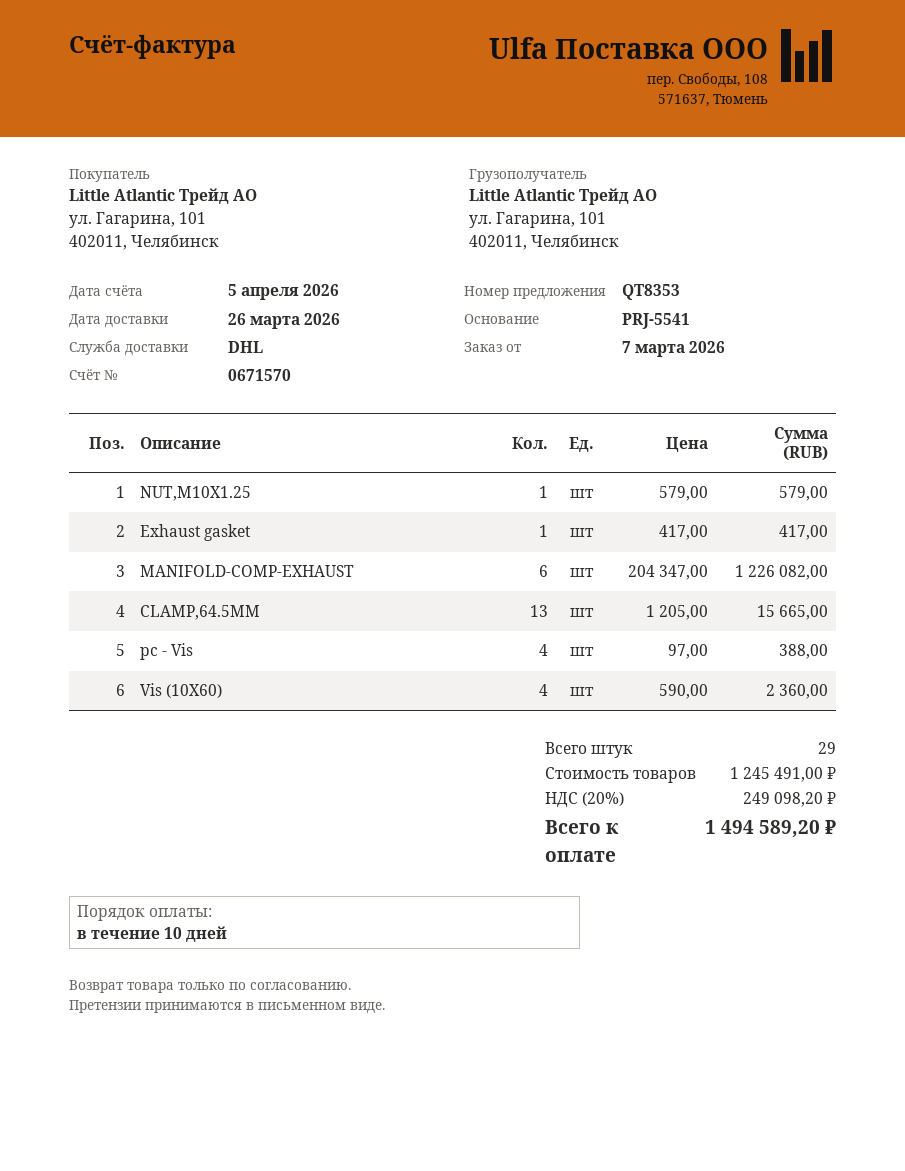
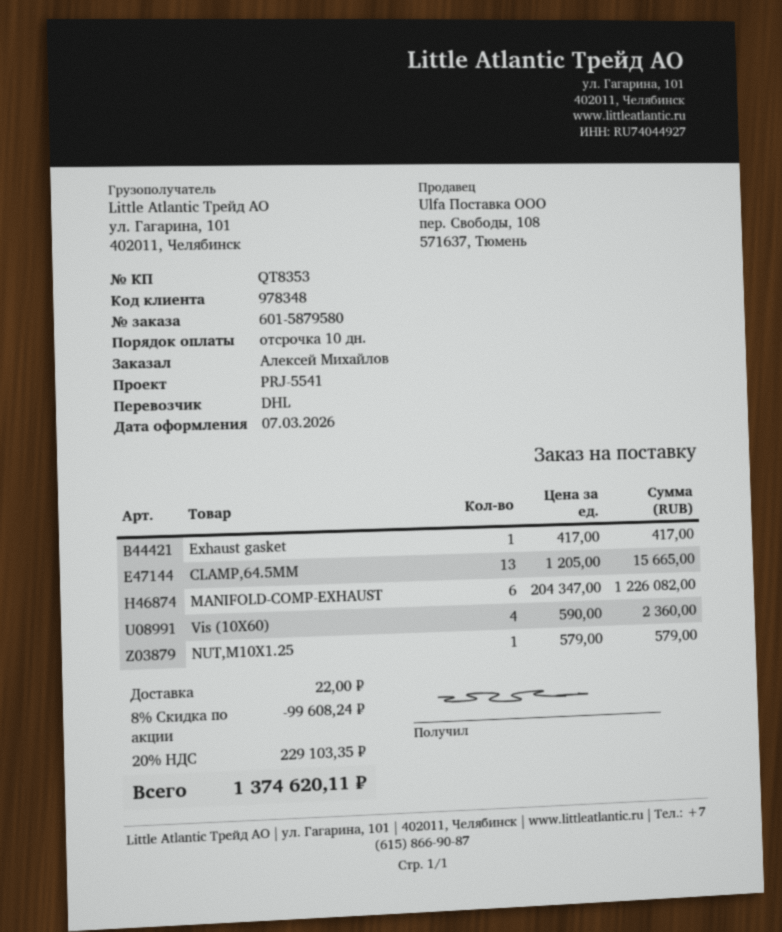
pc - Vis: 4 x 97.00 = 388.00 -> none
discount: none -> 8% = 99608.24
shipping: none -> 22.00
tax: 20% = 249098.20 -> 20% = 229103.35
total: 1494589.20 -> 1374620.11

